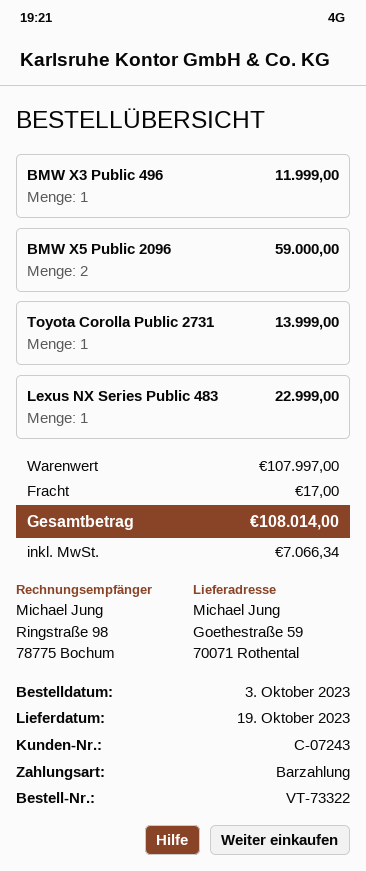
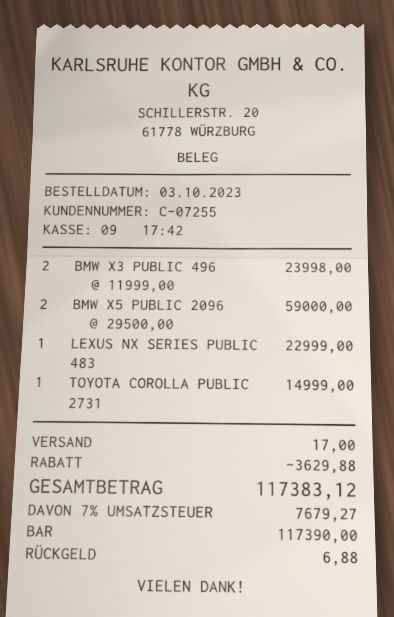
customer number: C-07243 -> C-07255
BMW X3 Public 496: 1 for 11999.00 -> 2 for 23998.00
Toyota Corolla Public 2731: 1 for 13999.00 -> 1 for 14999.00
discount: none -> 3629.88
tax: 7066.34 -> 7679.27
total: 108014.00 -> 117383.12

